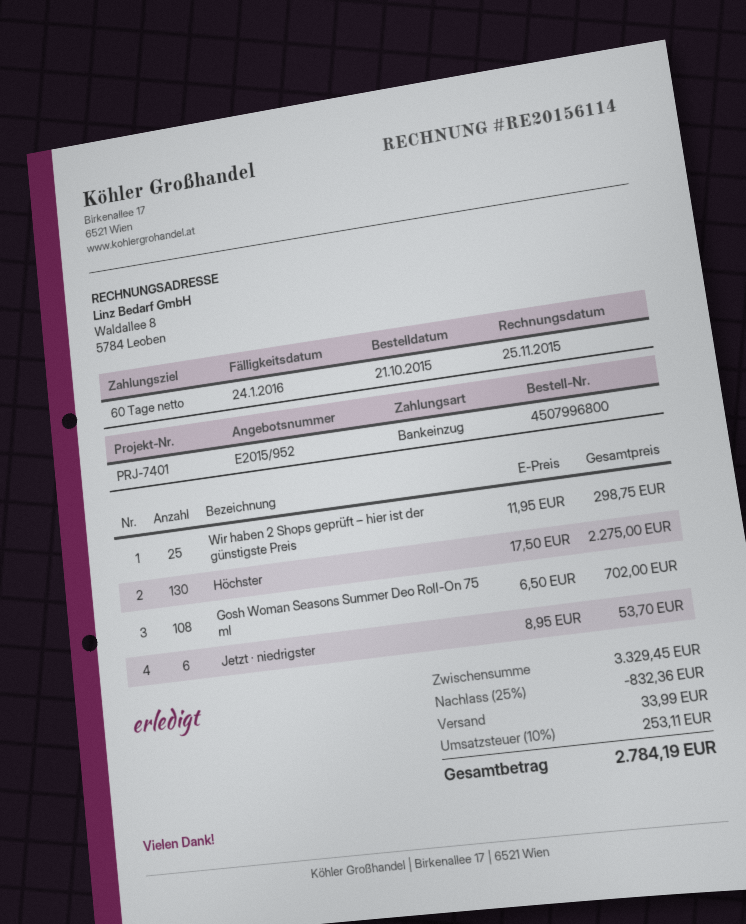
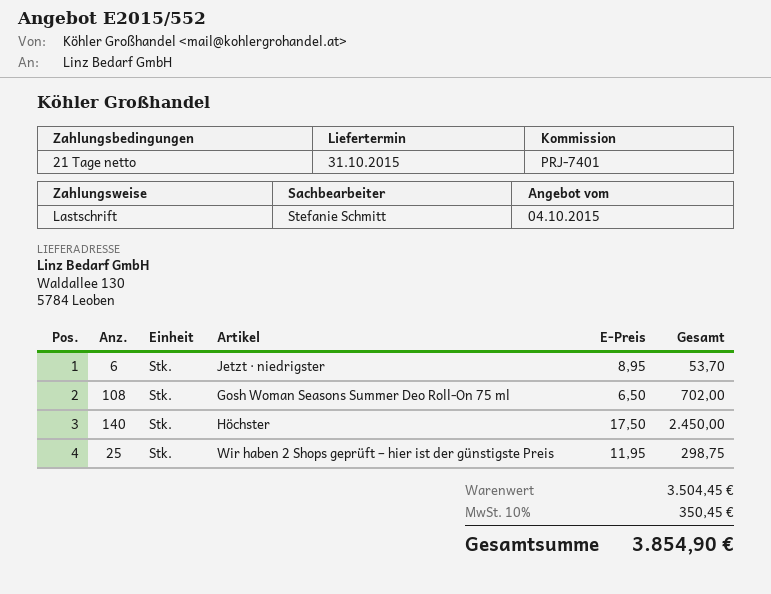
quote number: E2015/952 -> E2015/552
payment terms: 60 days -> 21 days
Höchster: 130 x 17.50 = 2275.00 -> 140 x 17.50 = 2450.00
subtotal: 3329.45 -> 3504.45
discount: 25% = 832.36 -> none
shipping: 33.99 -> none
tax: 10% = 253.11 -> 10% = 350.45
total: 2784.19 -> 3854.90

